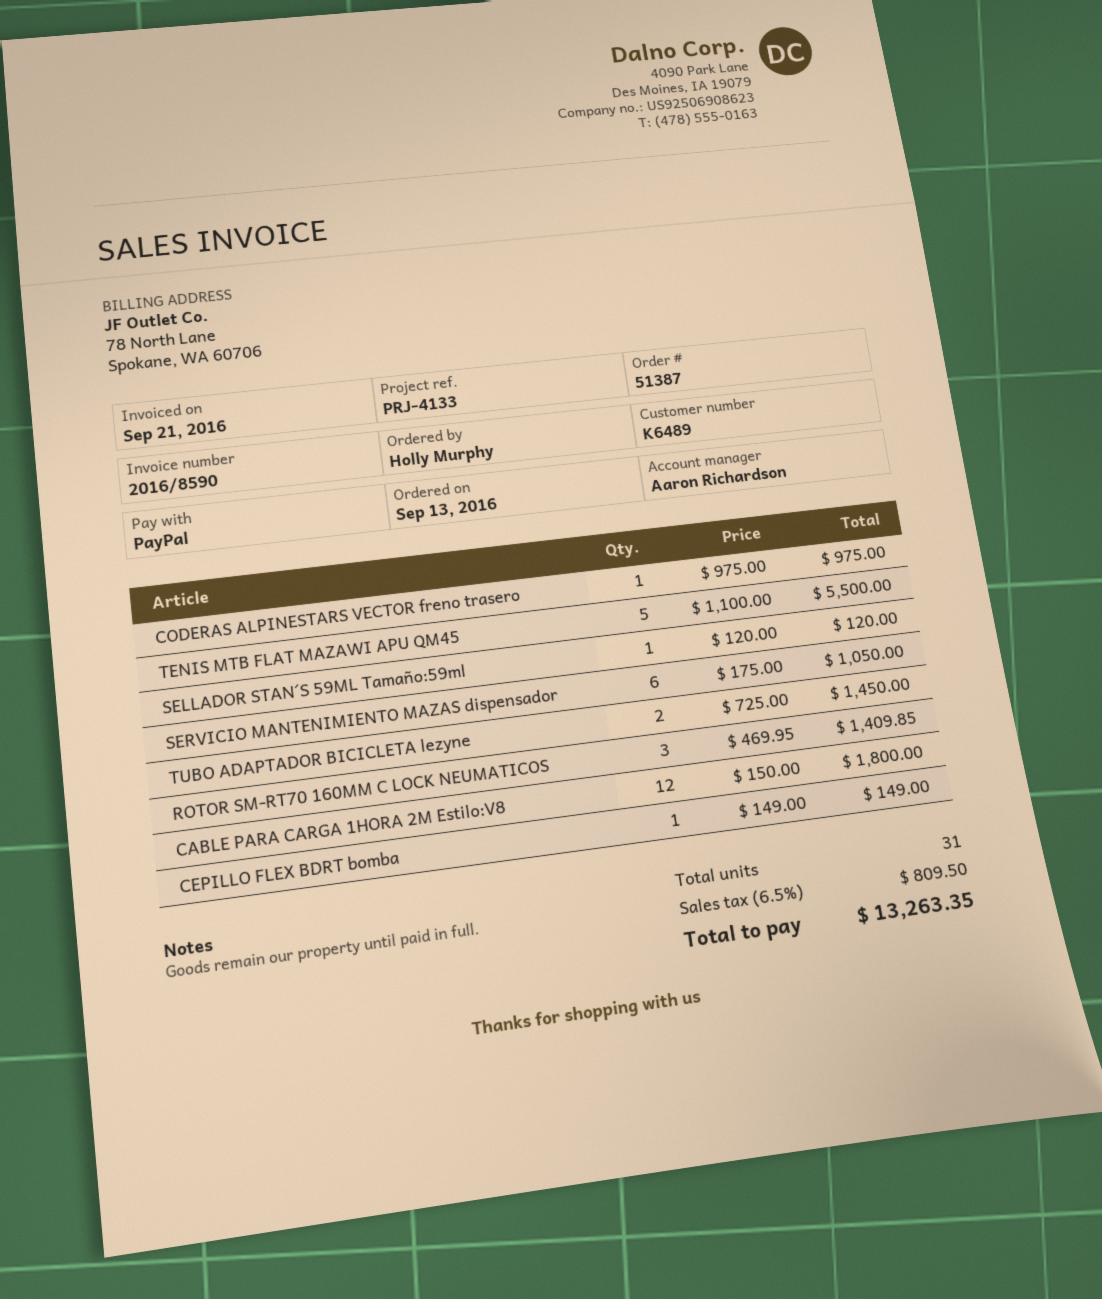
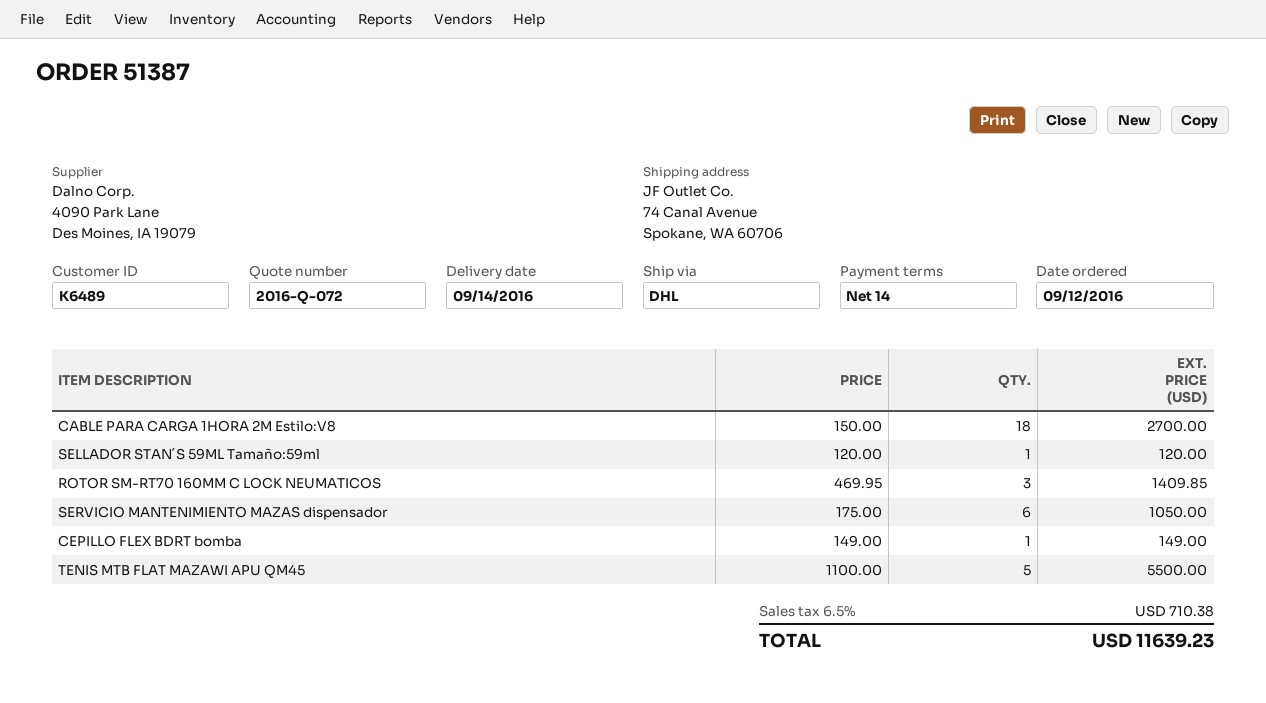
order date: 2016-09-13 -> 2016-09-12
CODERAS ALPINESTARS VECTOR freno trasero: 1 x 975.00 = 975.00 -> none
TUBO ADAPTADOR BICICLETA lezyne: 2 x 725.00 = 1450.00 -> none
CABLE PARA CARGA 1HORA 2M Estilo:V8: 12 x 150.00 = 1800.00 -> 18 x 150.00 = 2700.00
tax: 6.5% = 809.50 -> 6.5% = 710.38
total: 13263.35 -> 11639.23

